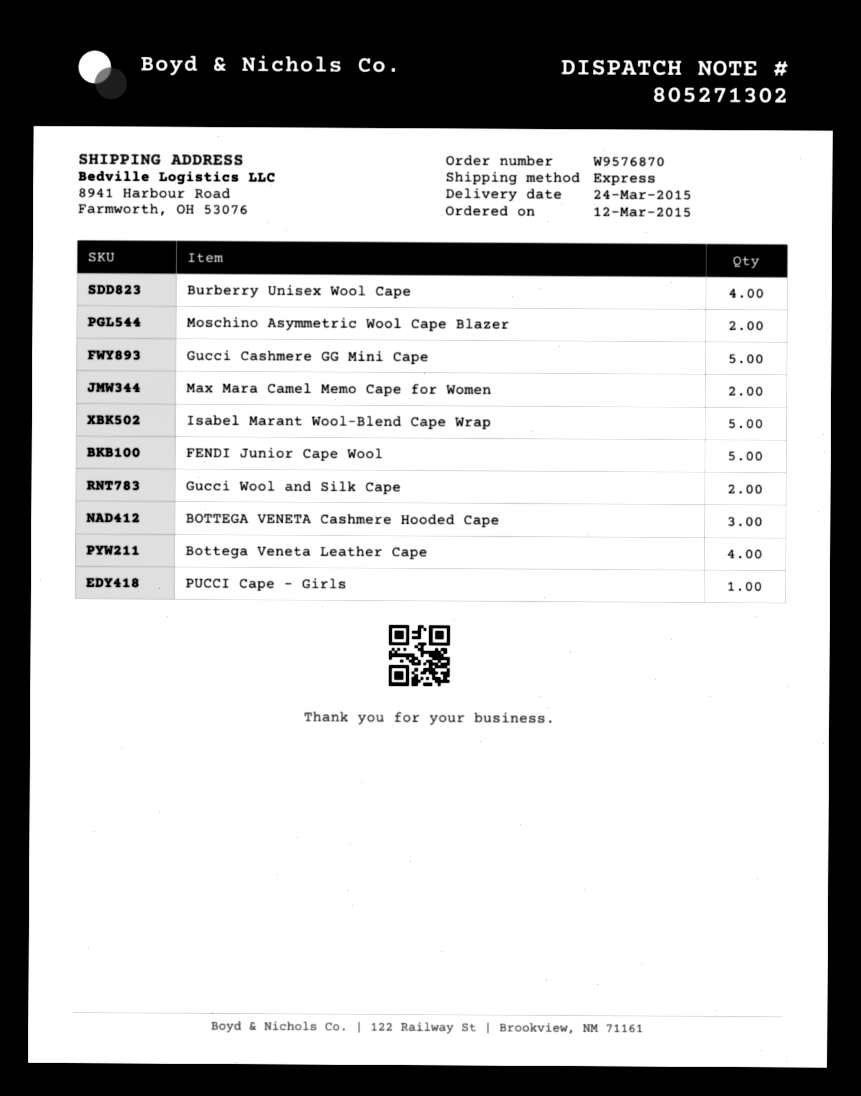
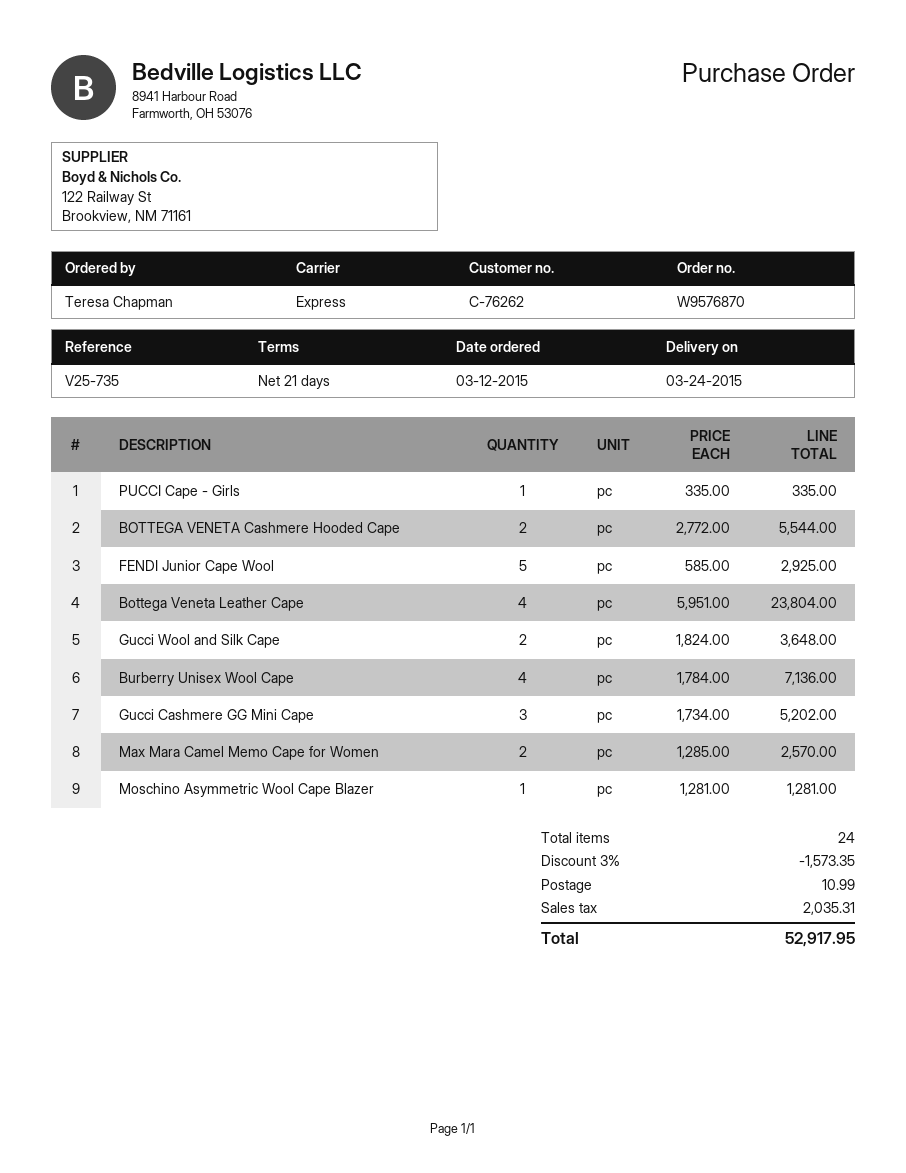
Moschino Asymmetric Wool Cape Blazer: 2 -> 1
Gucci Cashmere GG Mini Cape: 5 -> 3
Isabel Marant Wool-Blend Cape Wrap: 5 -> none
BOTTEGA VENETA Cashmere Hooded Cape: 3 -> 2

